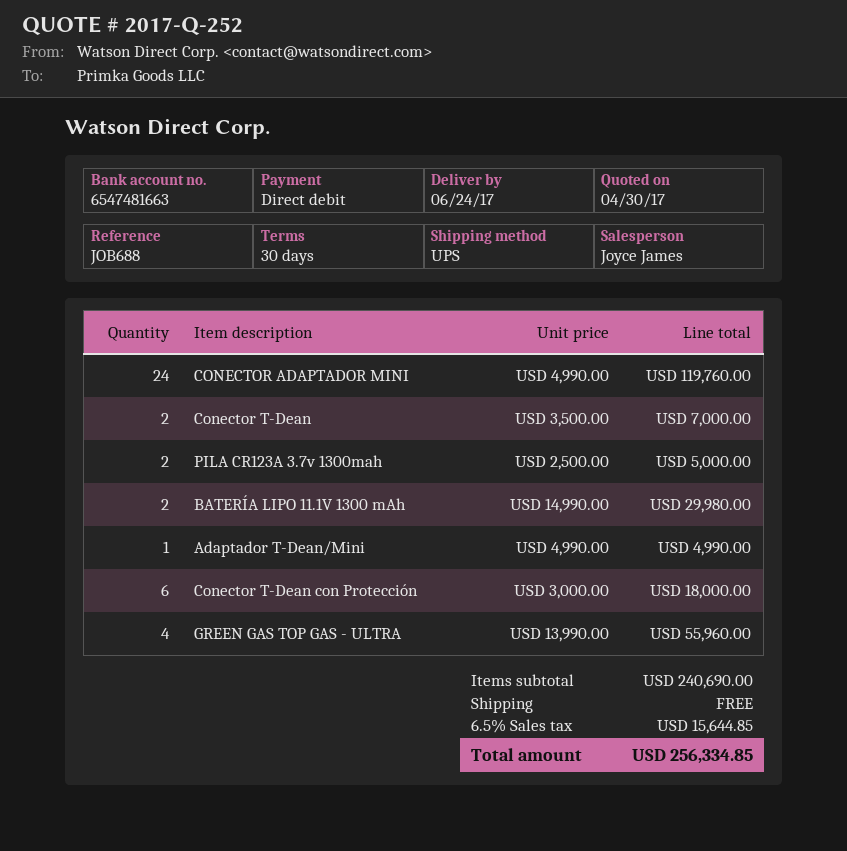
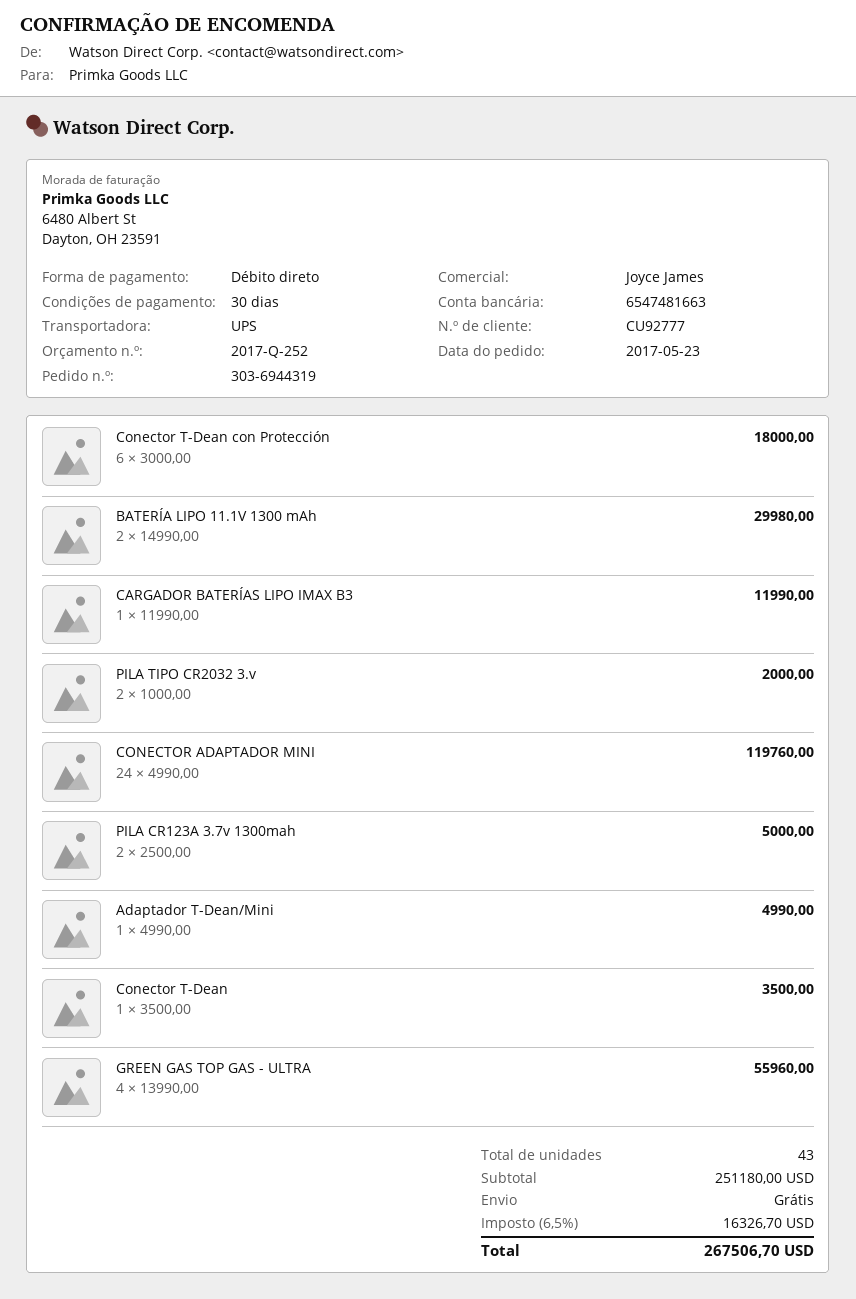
Conector T-Dean: 2 x 3500.00 = 7000.00 -> 1 x 3500.00 = 3500.00
CARGADOR BATERÍAS LIPO IMAX B3: none -> 1 x 11990.00 = 11990.00
PILA TIPO CR2032 3.v: none -> 2 x 1000.00 = 2000.00
subtotal: 240690.00 -> 251180.00
tax: 6.5% = 15644.85 -> 6.5% = 16326.70
total: 256334.85 -> 267506.70

